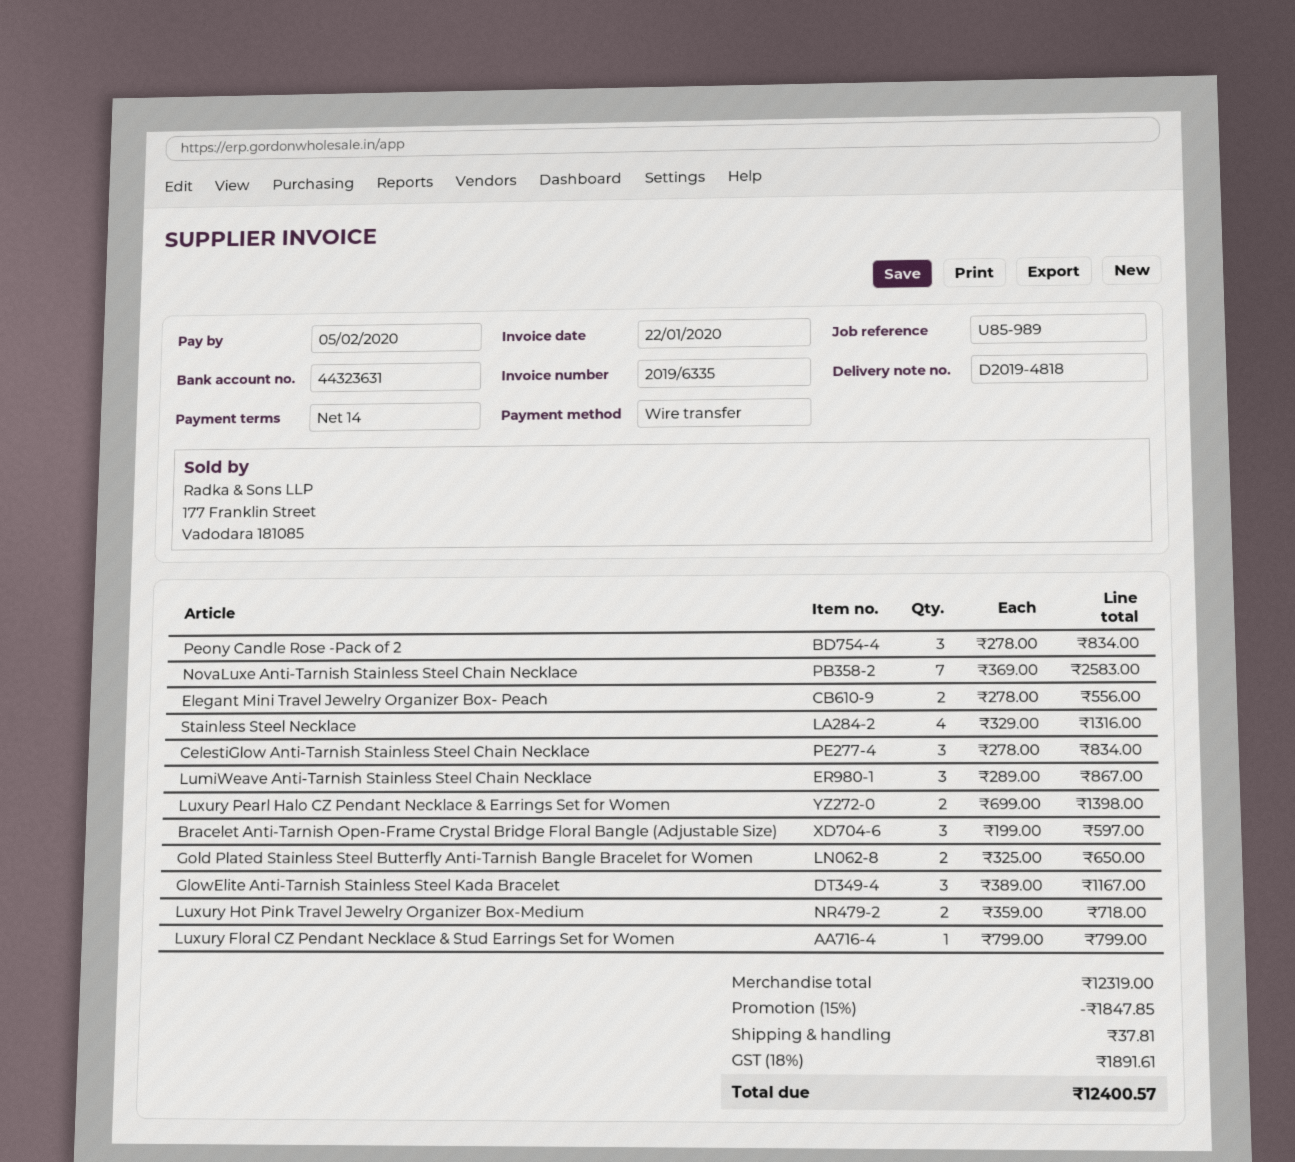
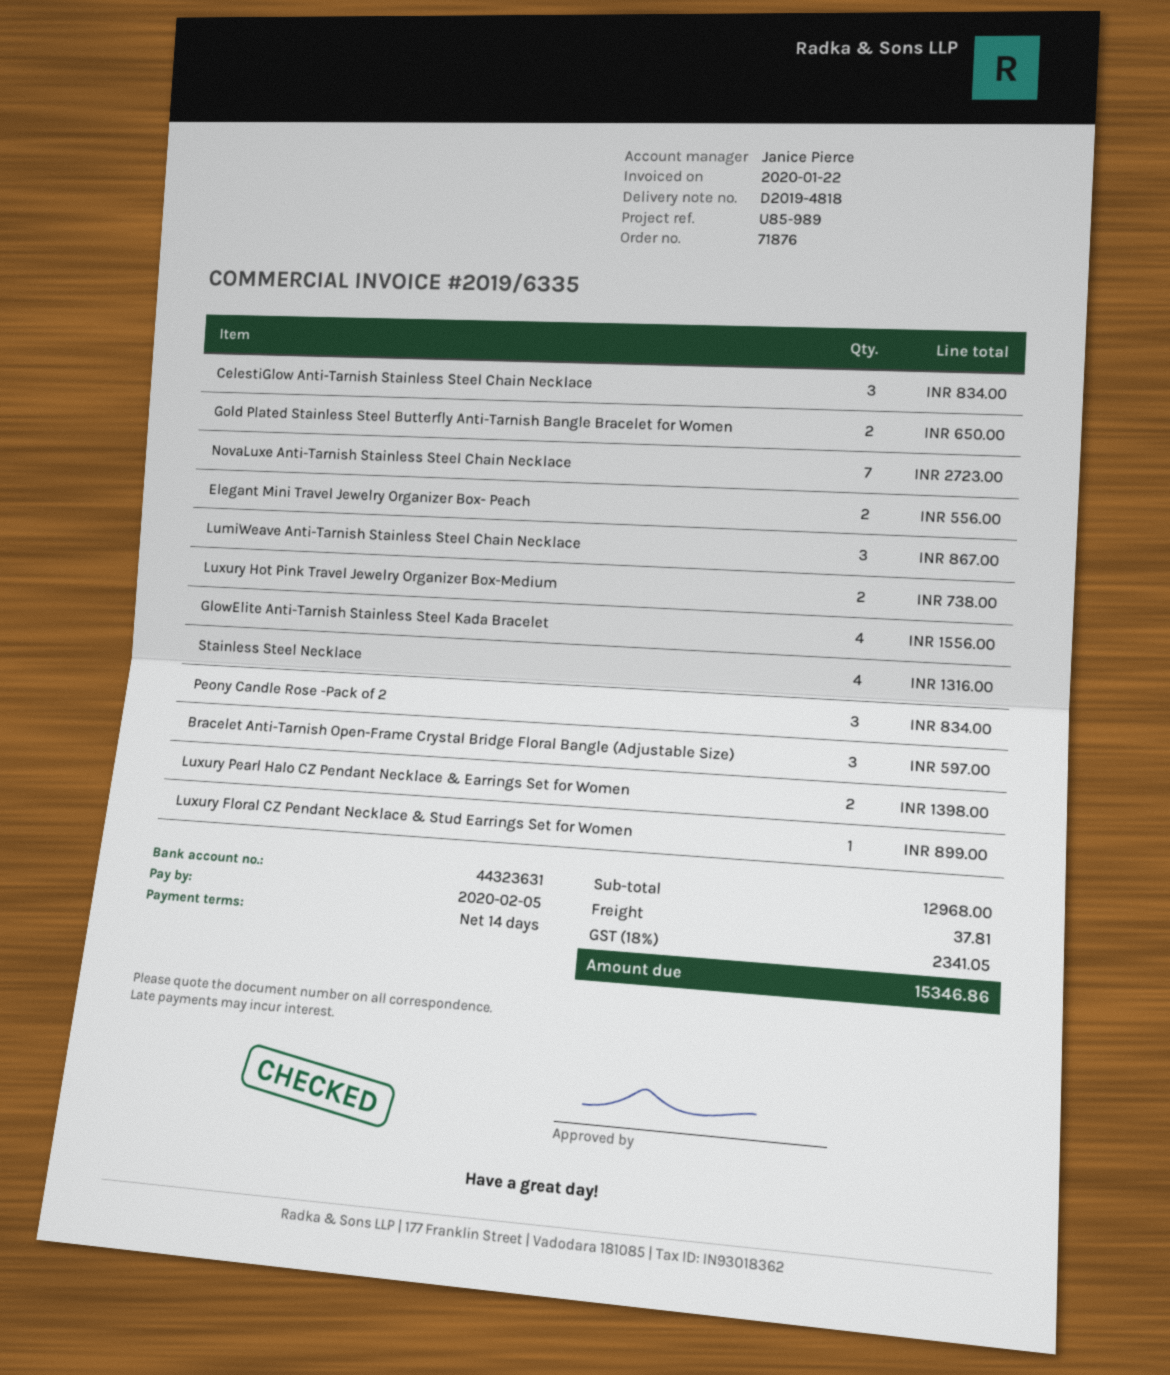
NovaLuxe Anti-Tarnish Stainless Steel Chain Necklace: 7 for 2583.00 -> 7 for 2723.00
GlowElite Anti-Tarnish Stainless Steel Kada Bracelet: 3 for 1167.00 -> 4 for 1556.00
Luxury Hot Pink Travel Jewelry Organizer Box-Medium: 2 for 718.00 -> 2 for 738.00
Luxury Floral CZ Pendant Necklace & Stud Earrings Set for Women: 1 for 799.00 -> 1 for 899.00
subtotal: 12319.00 -> 12968.00
discount: 15% = 1847.85 -> none
tax: 18% = 1891.61 -> 18% = 2341.05
total: 12400.57 -> 15346.86

